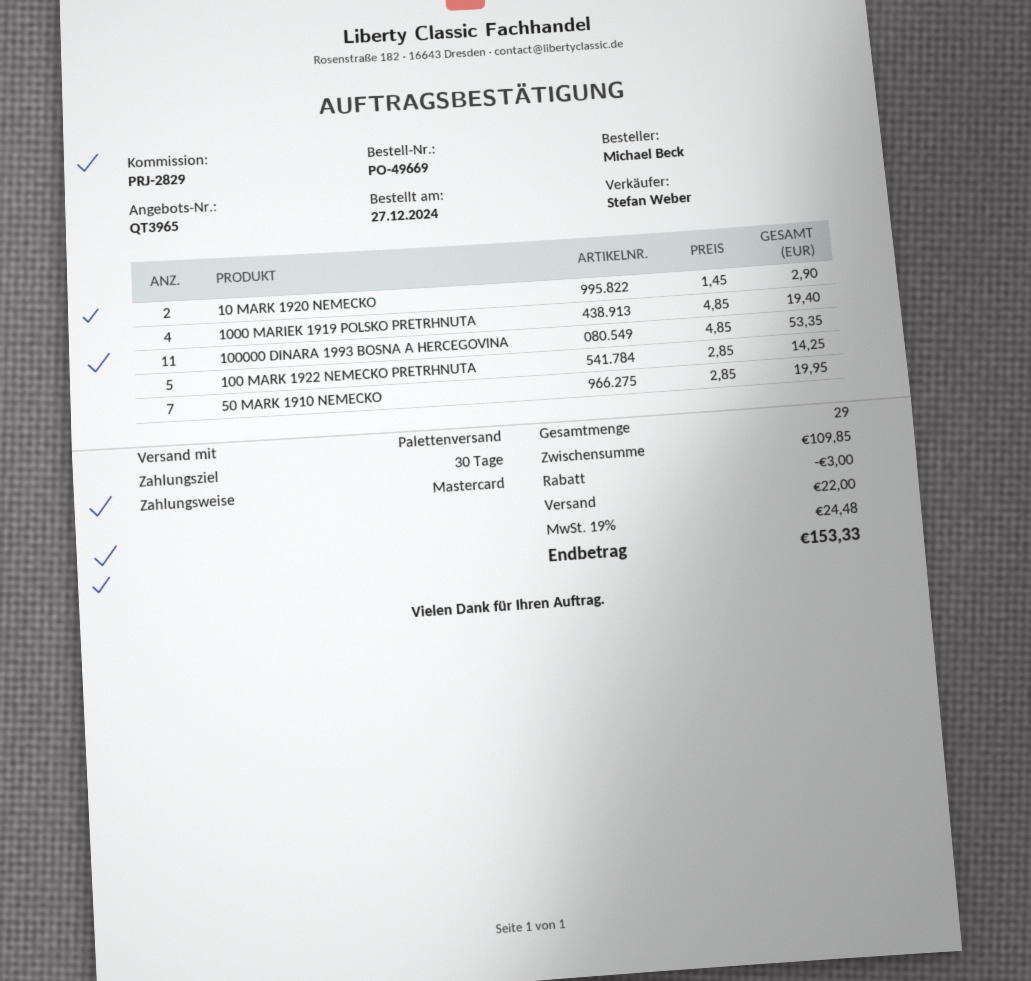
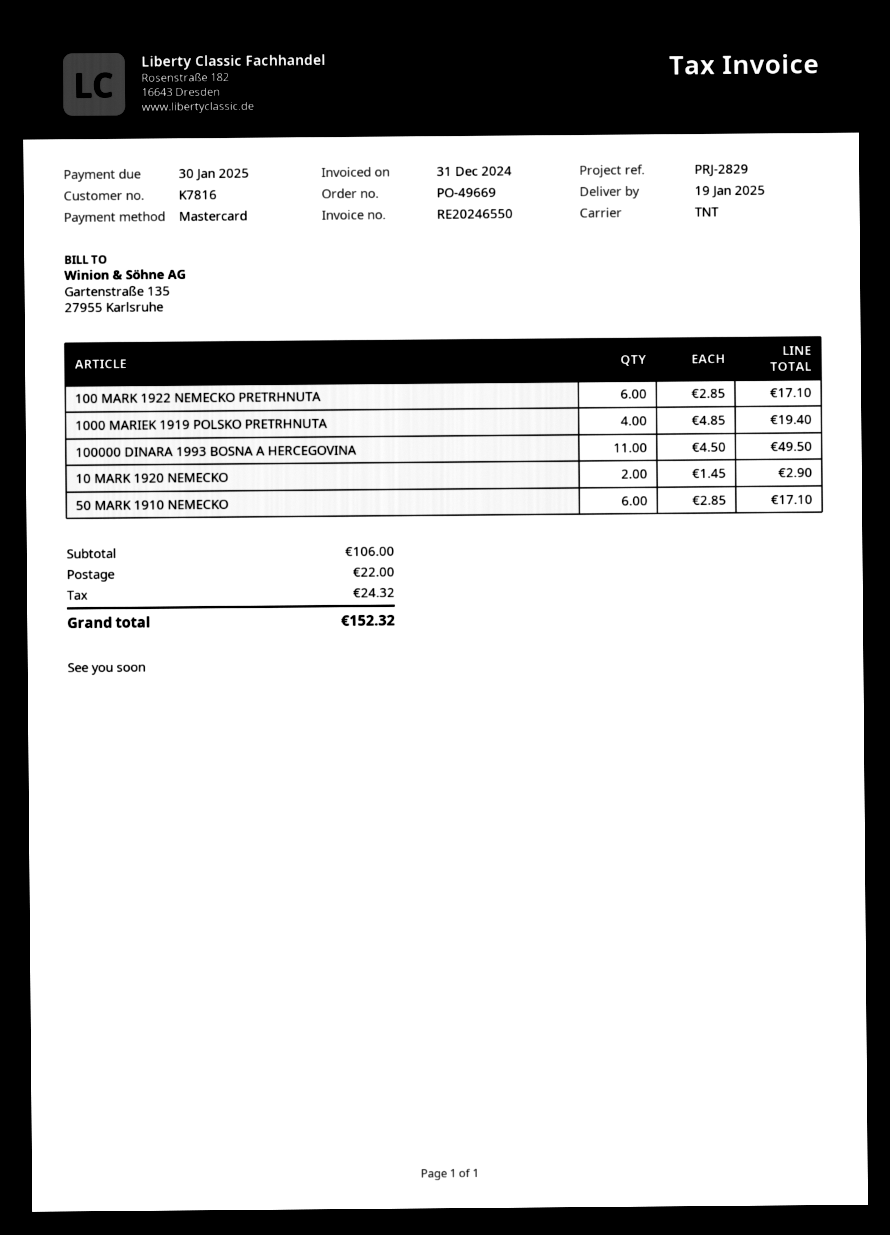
shipping method: pallet freight -> TNT
100000 DINARA 1993 BOSNA A HERCEGOVINA: 11 x 4.85 = 53.35 -> 11 x 4.50 = 49.50
100 MARK 1922 NEMECKO PRETRHNUTA: 5 x 2.85 = 14.25 -> 6 x 2.85 = 17.10
50 MARK 1910 NEMECKO: 7 x 2.85 = 19.95 -> 6 x 2.85 = 17.10
subtotal: 109.85 -> 106.00
discount: 3.00 -> none
tax: 24.48 -> 24.32
total: 153.33 -> 152.32

